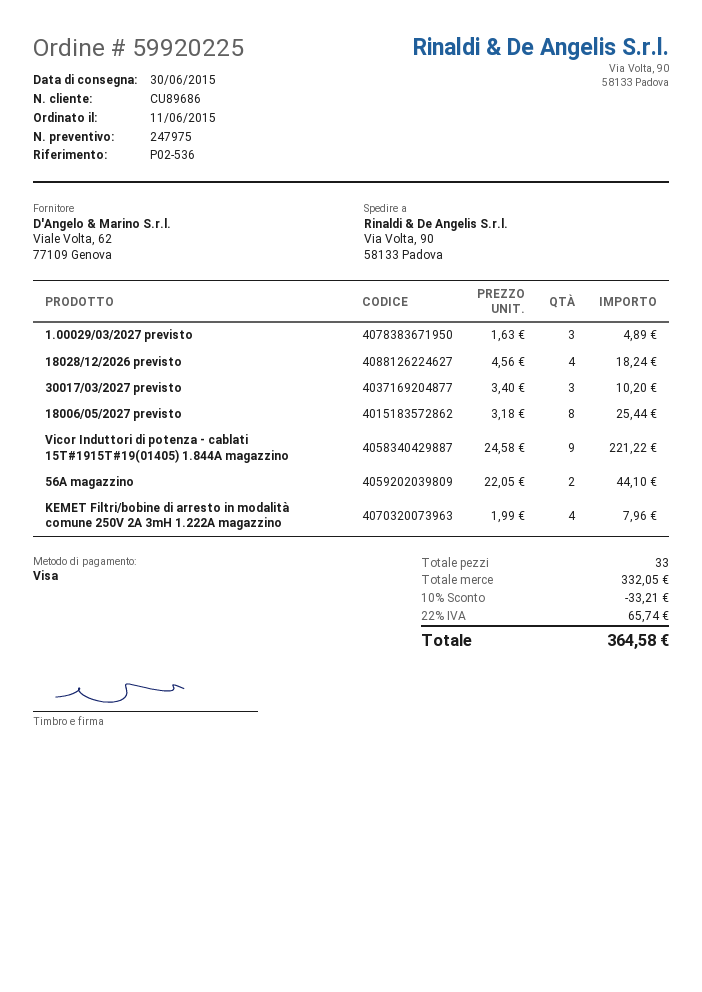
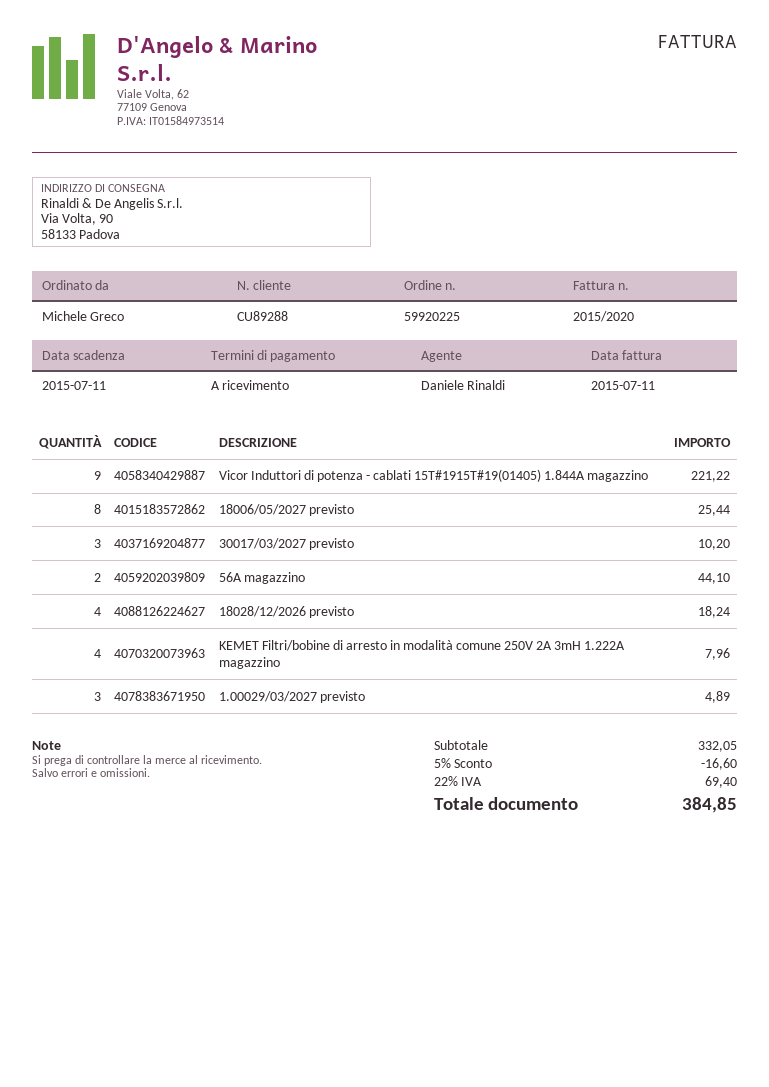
customer number: CU89686 -> CU89288
discount: 10% = 33.21 -> 5% = 16.60
tax: 22% = 65.74 -> 22% = 69.40
total: 364.58 -> 384.85

